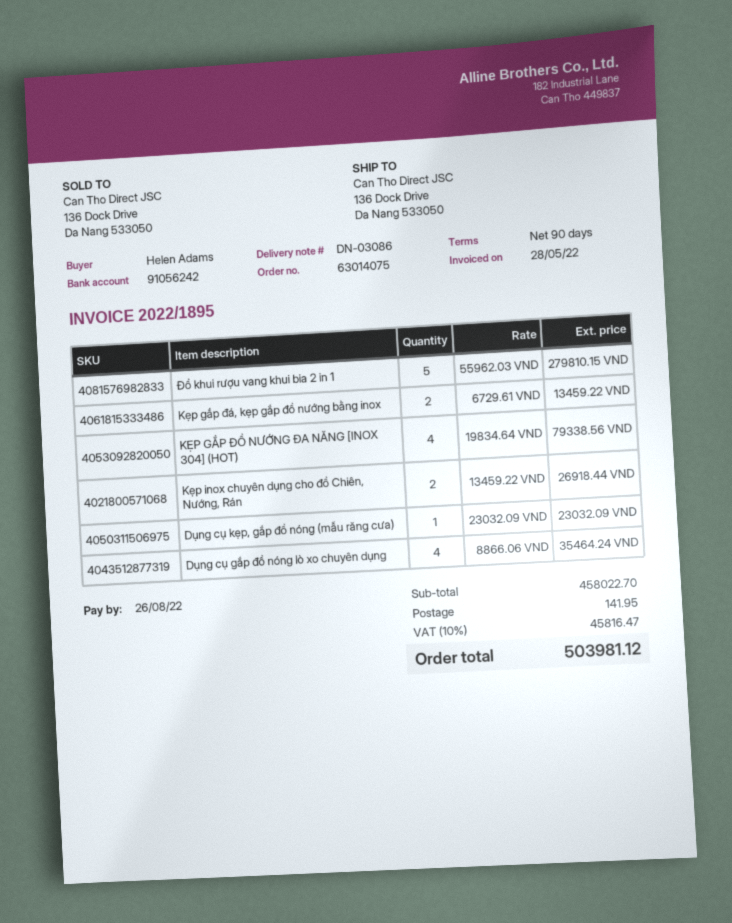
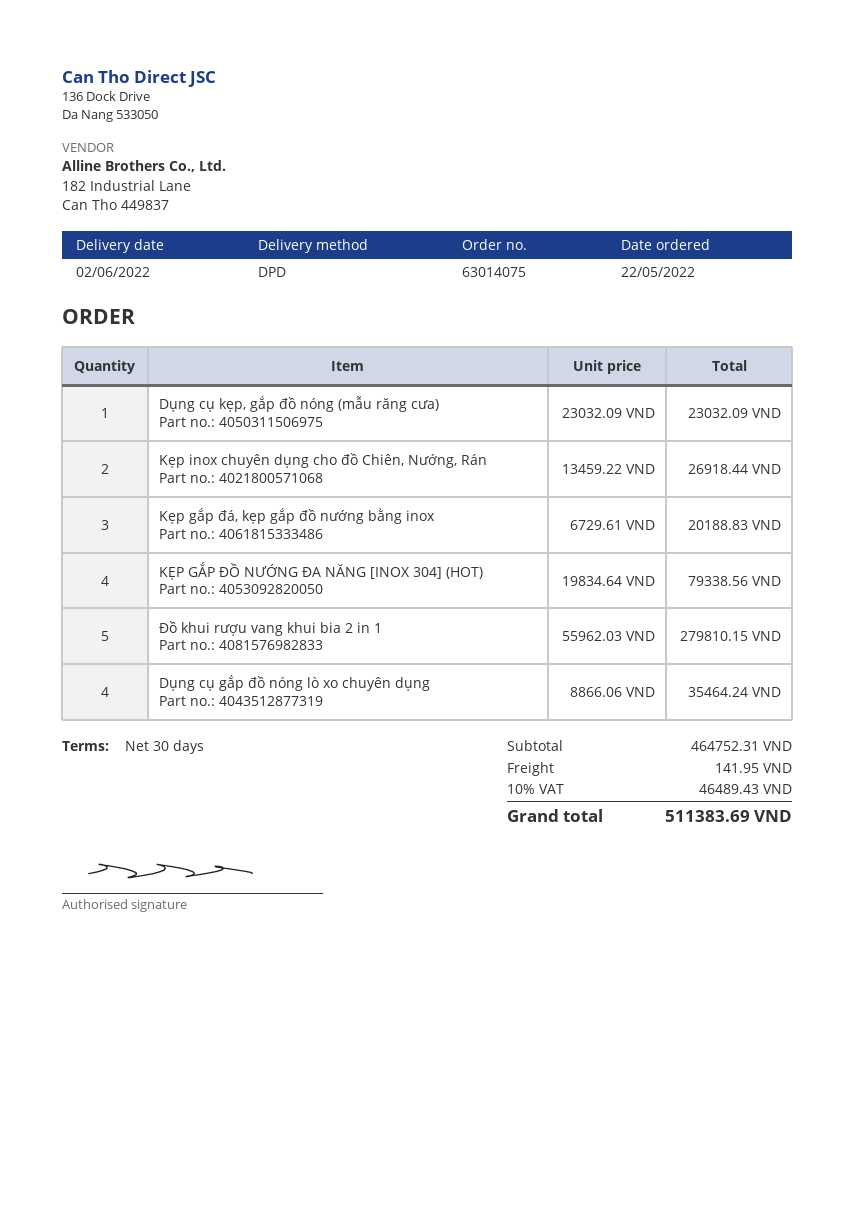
payment terms: 90 days -> 30 days
Kẹp gắp đá, kẹp gắp đồ nướng bằng inox: 2 x 6729.61 = 13459.22 -> 3 x 6729.61 = 20188.83
subtotal: 458022.70 -> 464752.31
tax: 10% = 45816.47 -> 10% = 46489.43
total: 503981.12 -> 511383.69

